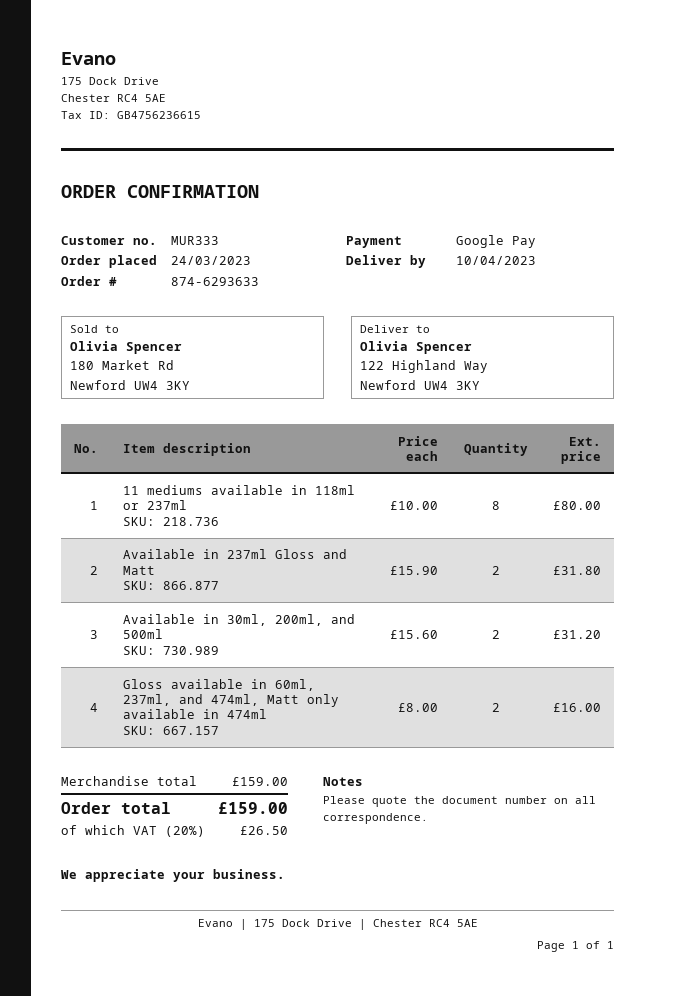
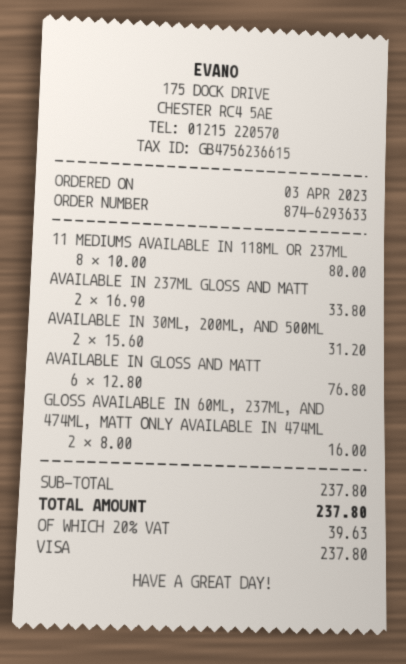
order date: 2023-03-24 -> 2023-04-03
payment method: Google Pay -> Visa
Available in 237ml Gloss and Matt: 2 x 15.90 = 31.80 -> 2 x 16.90 = 33.80
AVAILABLE IN GLOSS AND MATT: none -> 6 x 12.80 = 76.80
subtotal: 159.00 -> 237.80
tax: 20% = 26.50 -> 20% = 39.63
total: 159.00 -> 237.80

